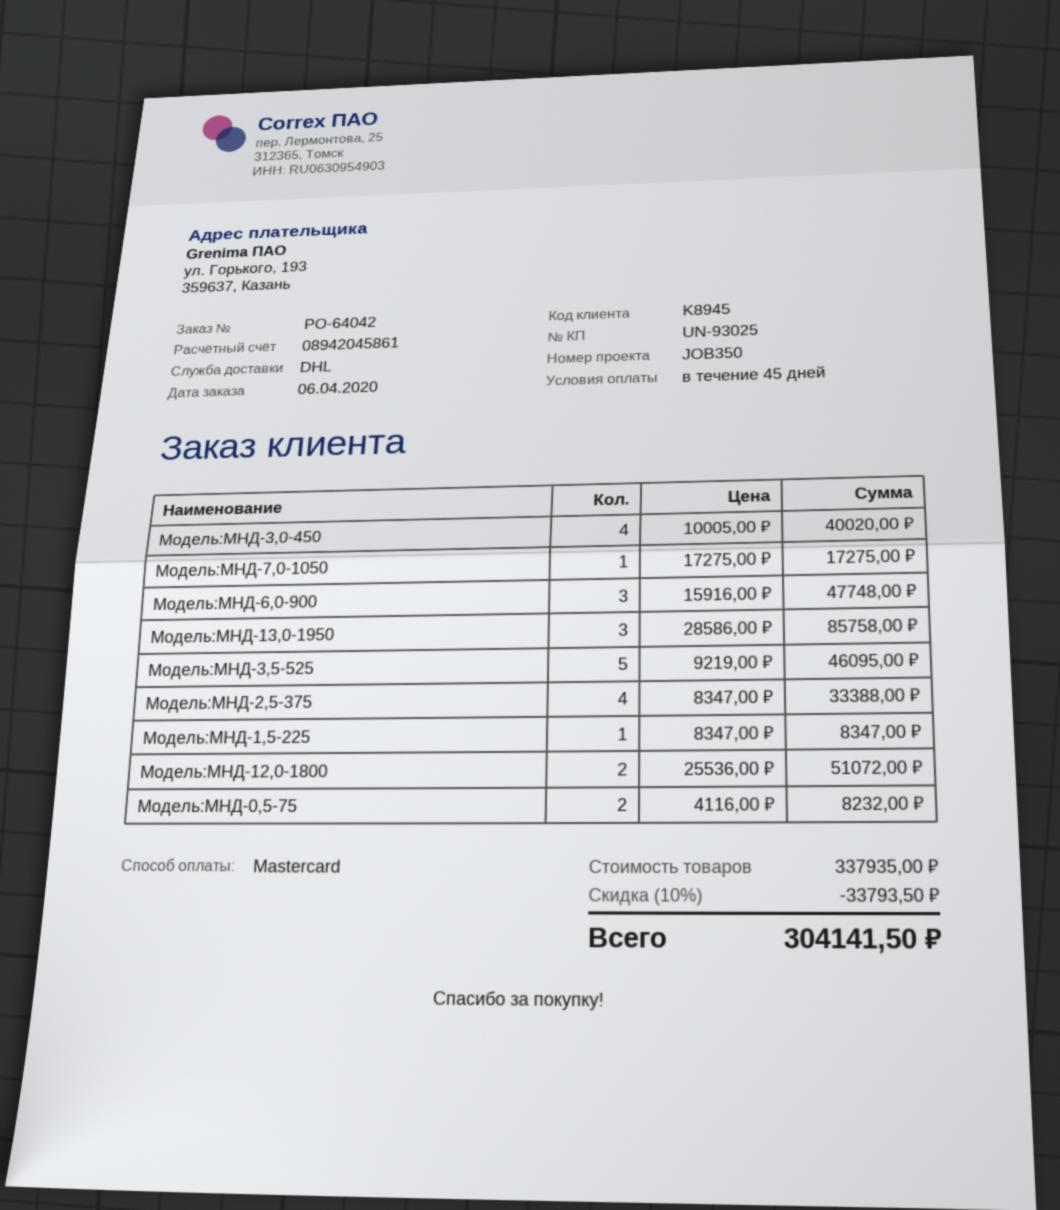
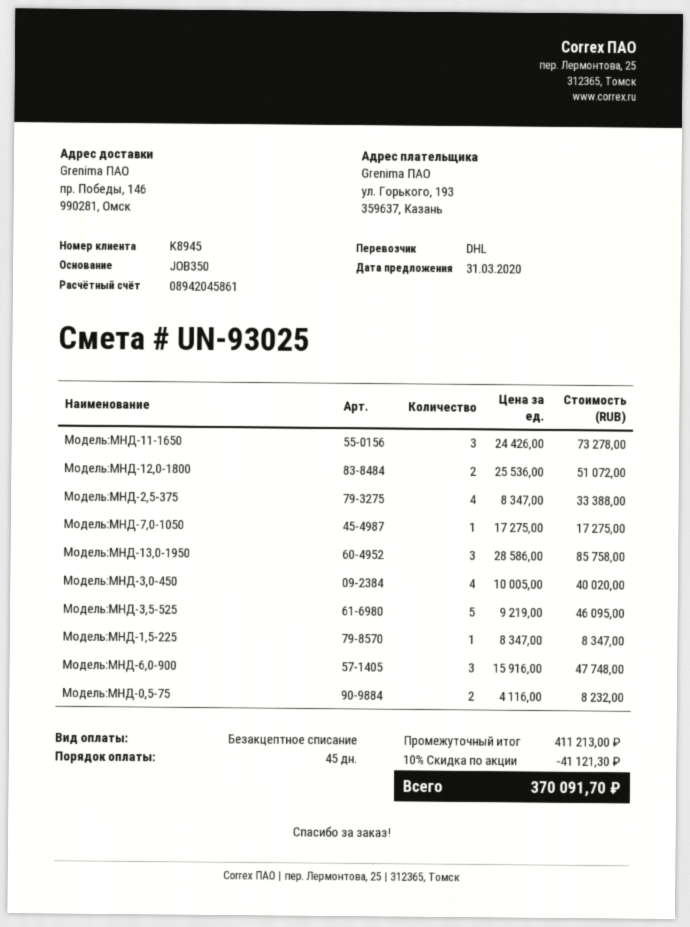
payment method: Mastercard -> direct debit
Модель:МНД-11-1650: none -> 3 x 24426.00 = 73278.00
subtotal: 337935.00 -> 411213.00
discount: 10% = 33793.50 -> 10% = 41121.30
total: 304141.50 -> 370091.70

